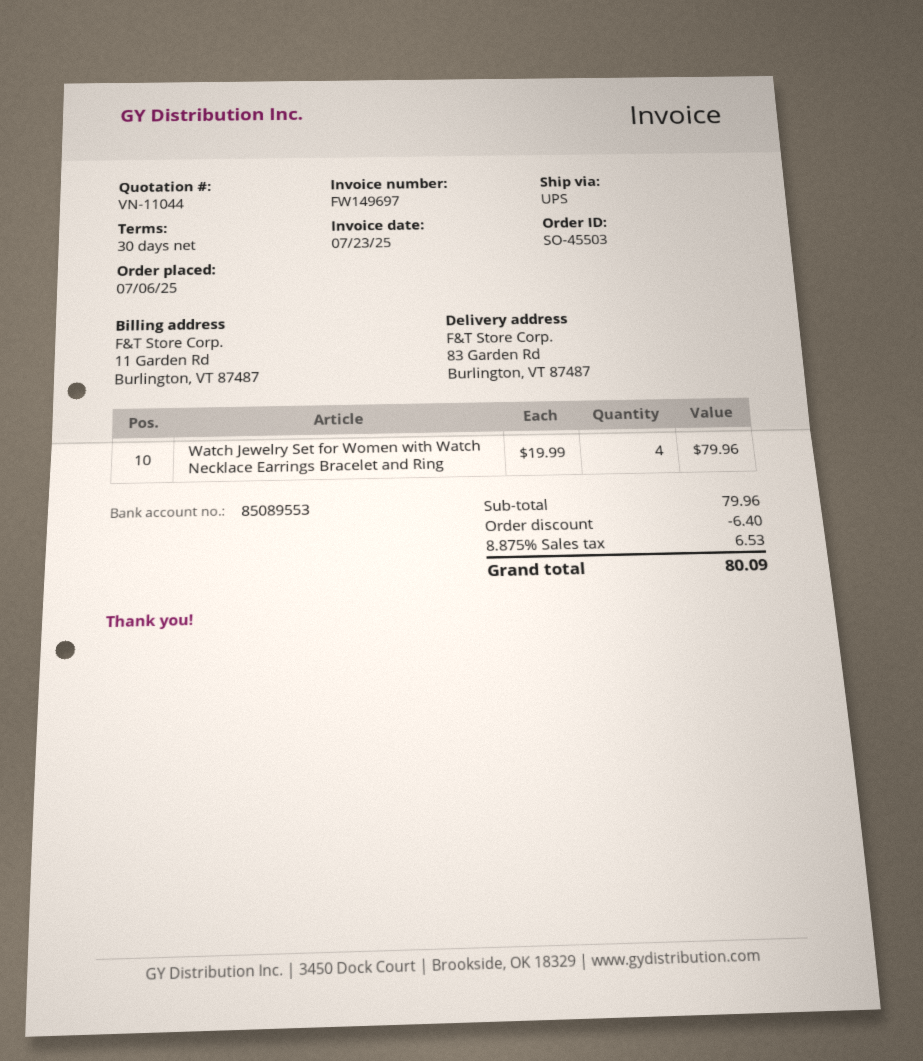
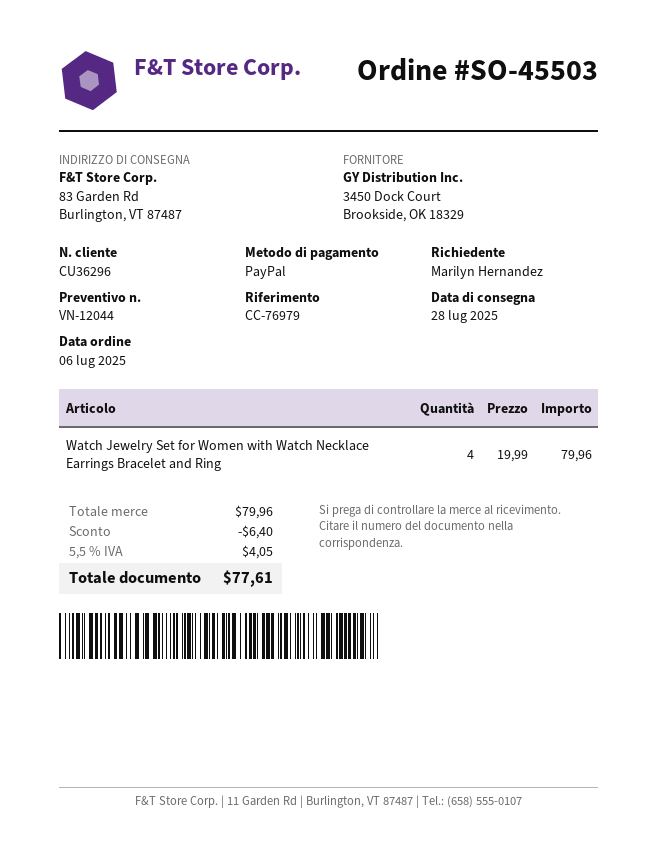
quote number: VN-11044 -> VN-12044
tax: 8.875% = 6.53 -> 5.5% = 4.05
total: 80.09 -> 77.61

